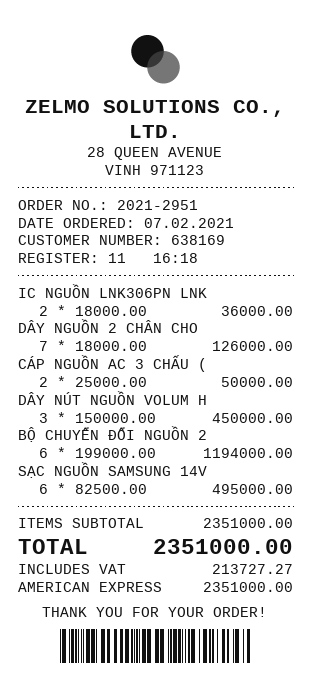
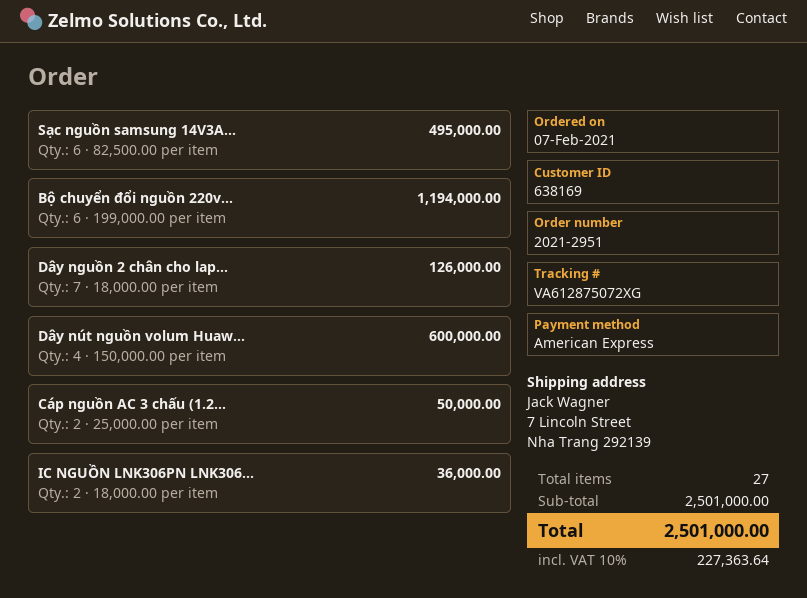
DÂY NÚT NGUỒN VOLUM H: 3 x 150000.00 = 450000.00 -> 4 x 150000.00 = 600000.00
subtotal: 2351000.00 -> 2501000.00
tax: 213727.27 -> 227363.64
total: 2351000.00 -> 2501000.00

